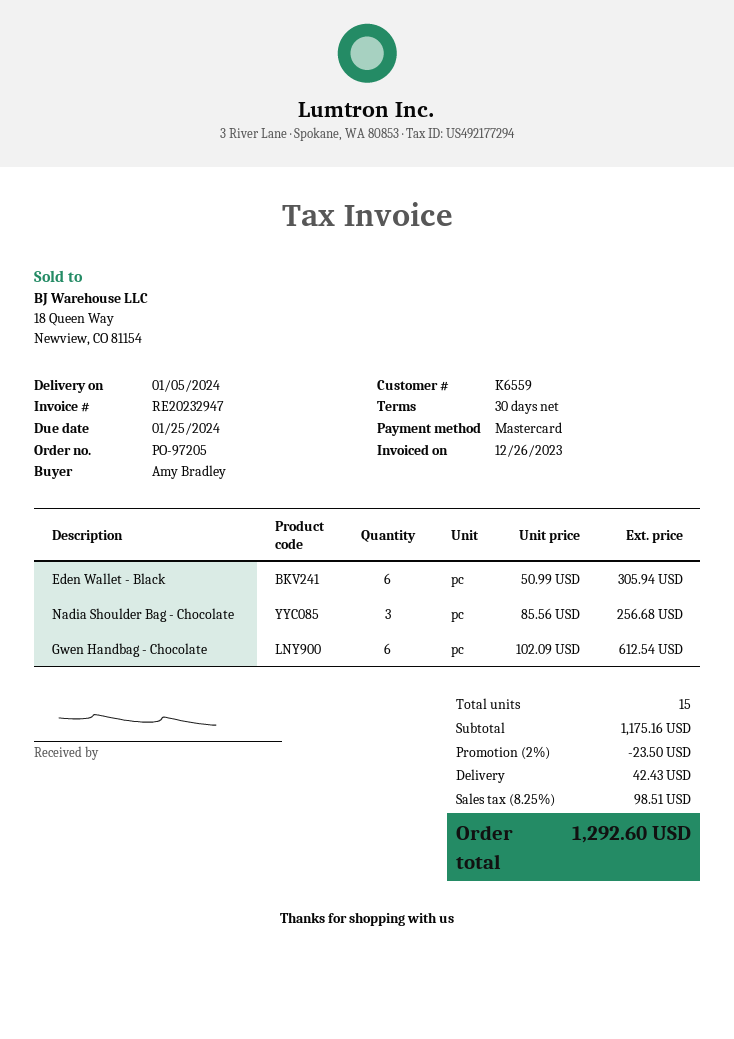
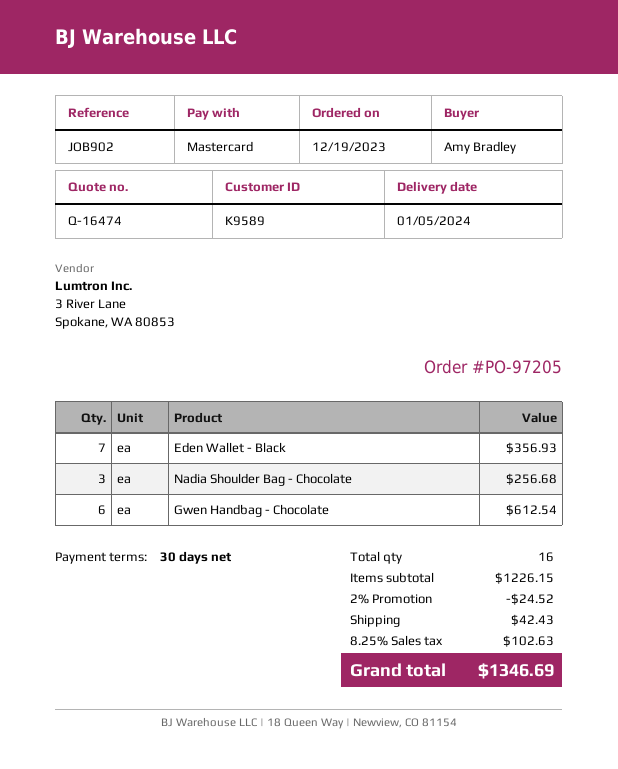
customer number: K6559 -> K9589
Eden Wallet - Black: 6 for 305.94 -> 7 for 356.93
total quantity: 15 -> 16
subtotal: 1175.16 -> 1226.15
discount: 2% = 23.50 -> 2% = 24.52
tax: 8.25% = 98.51 -> 8.25% = 102.63
total: 1292.60 -> 1346.69

